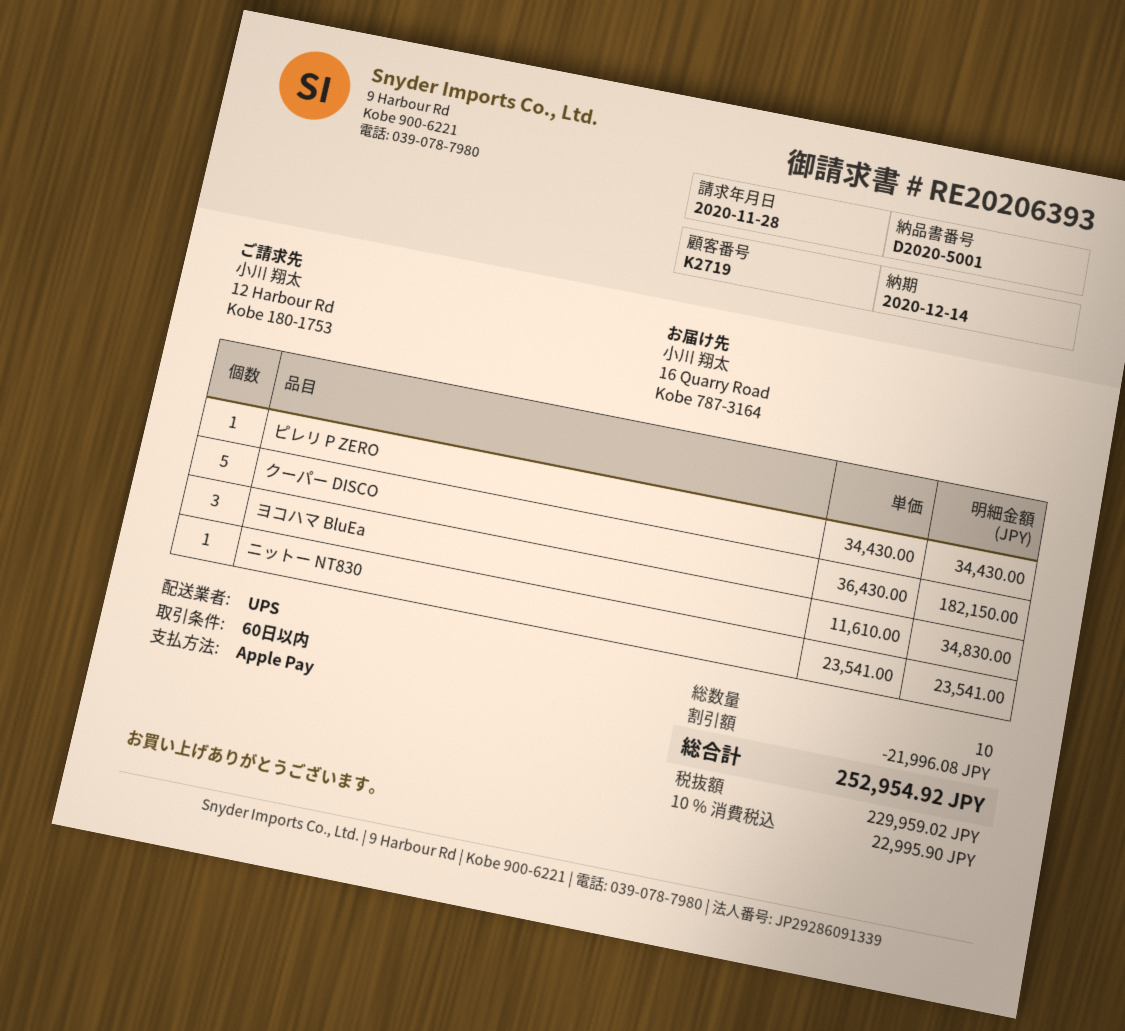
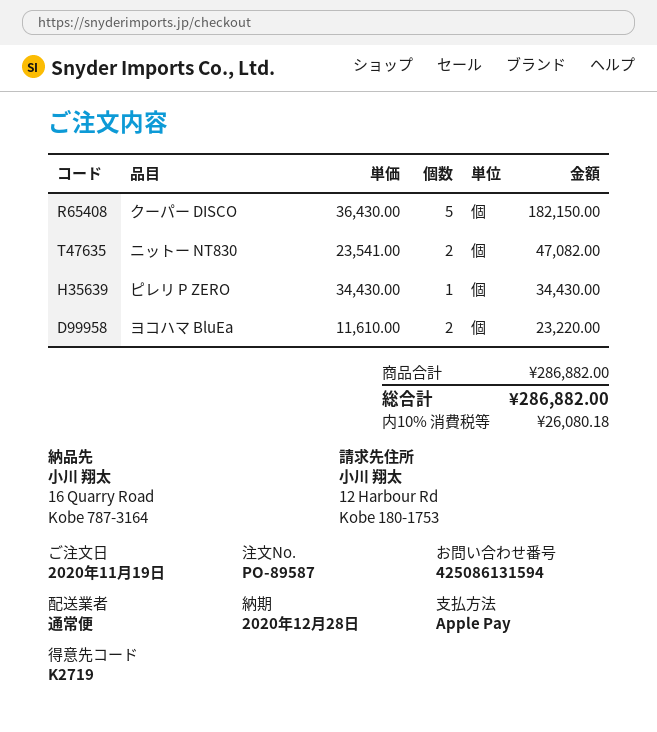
delivery date: 2020-12-14 -> 2020-12-28
shipping method: UPS -> standard
ヨコハマ BluEa: 3 x 11610.00 = 34830.00 -> 2 x 11610.00 = 23220.00
ニットー NT830: 1 x 23541.00 = 23541.00 -> 2 x 23541.00 = 47082.00
discount: 21996.08 -> none
tax: 10% = 22995.90 -> 10% = 26080.18
total: 252954.92 -> 286882.00

